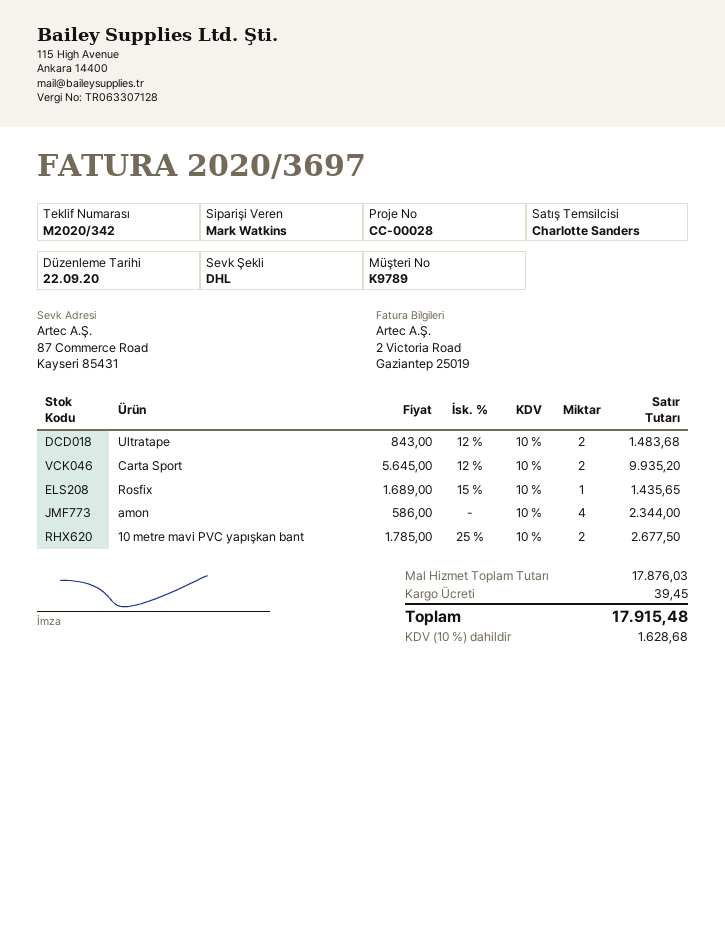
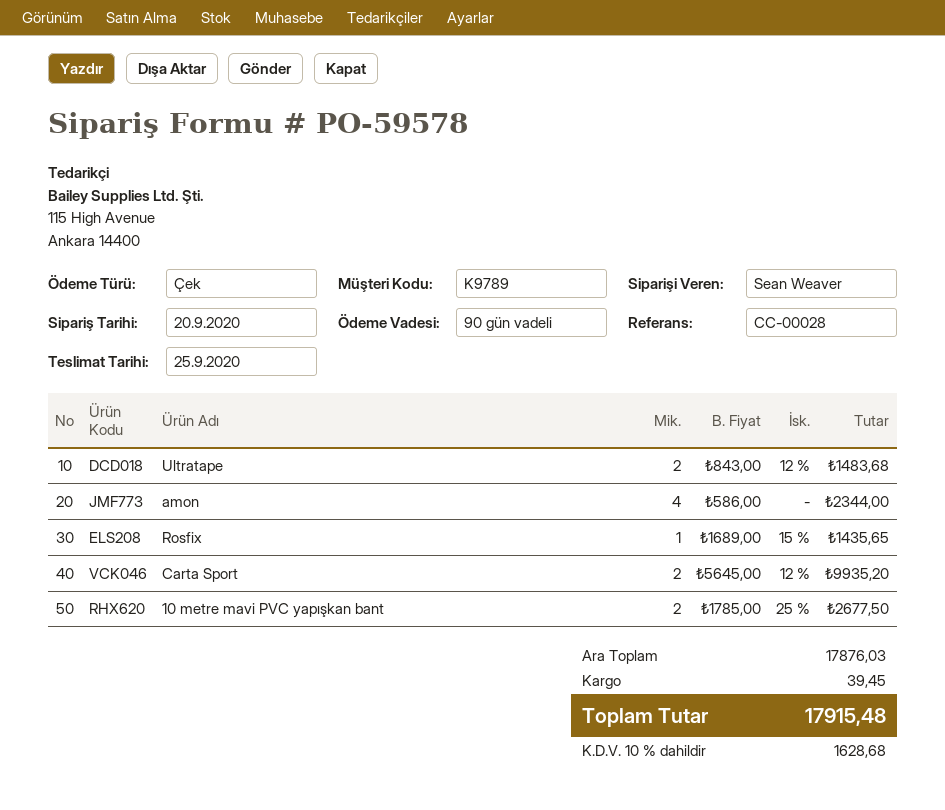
ordered by: Mark Watkins -> Sean Weaver

